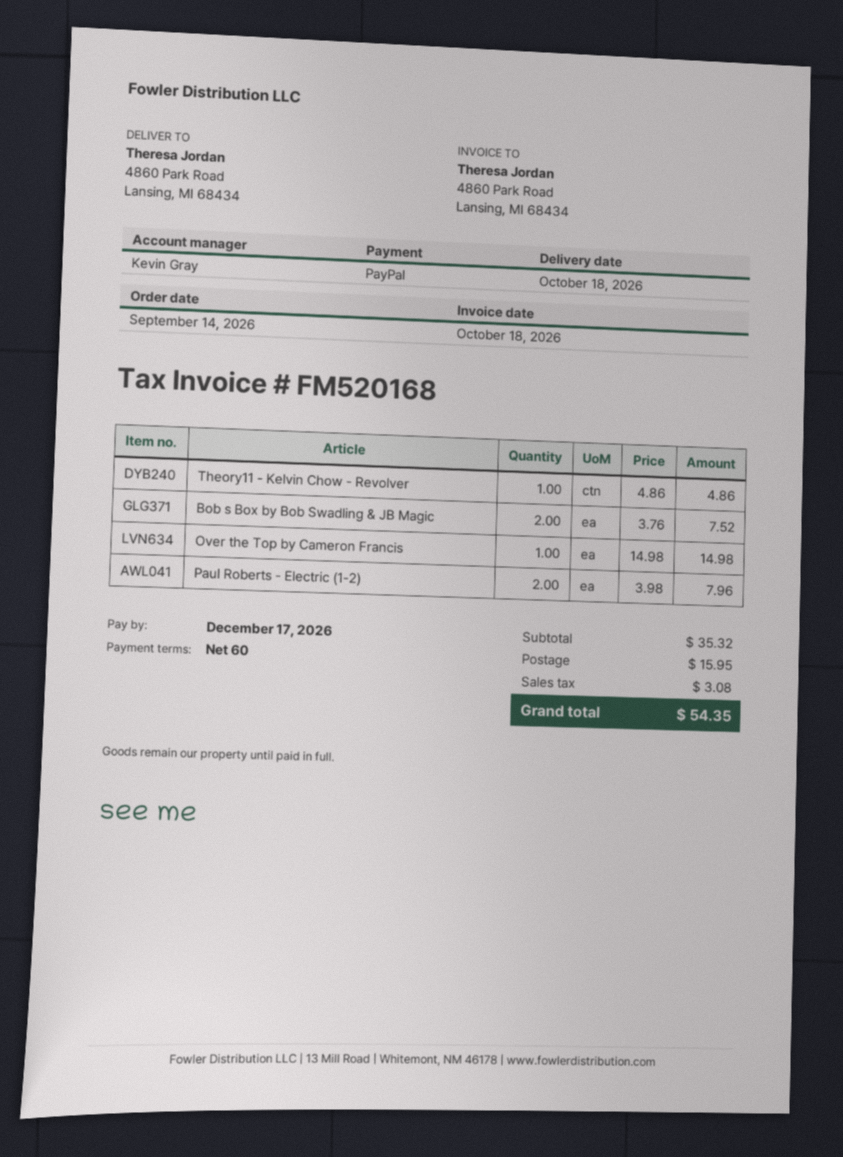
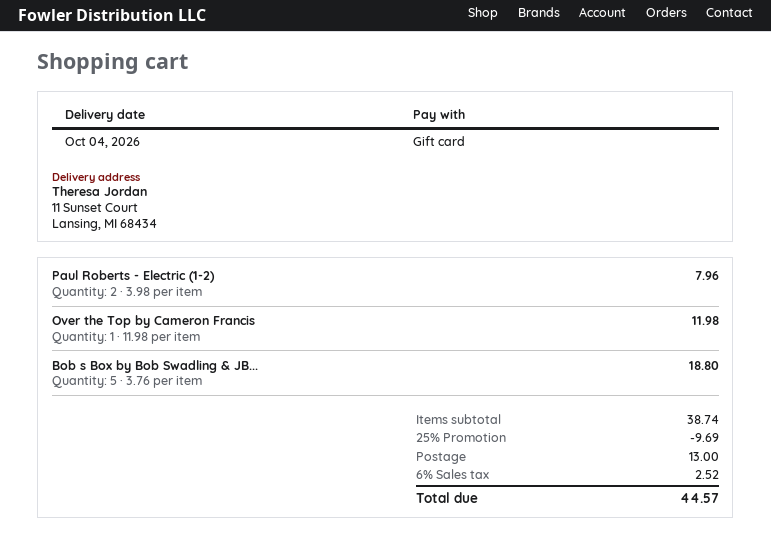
delivery date: 2026-10-18 -> 2026-10-04
payment method: PayPal -> gift card
ship to: 4860 Park Road, Lansing, MI 68434 -> 11 Sunset Court, Lansing, MI 68434
Theory11 - Kelvin Chow - Revolver: 1 x 4.86 = 4.86 -> none
Bob s Box by Bob Swadling & JB Magic: 2 x 3.76 = 7.52 -> 5 x 3.76 = 18.80
Over the Top by Cameron Francis: 1 x 14.98 = 14.98 -> 1 x 11.98 = 11.98
subtotal: 35.32 -> 38.74
discount: none -> 25% = 9.69
shipping: 15.95 -> 13.00
tax: 3.08 -> 2.52
total: 54.35 -> 44.57

